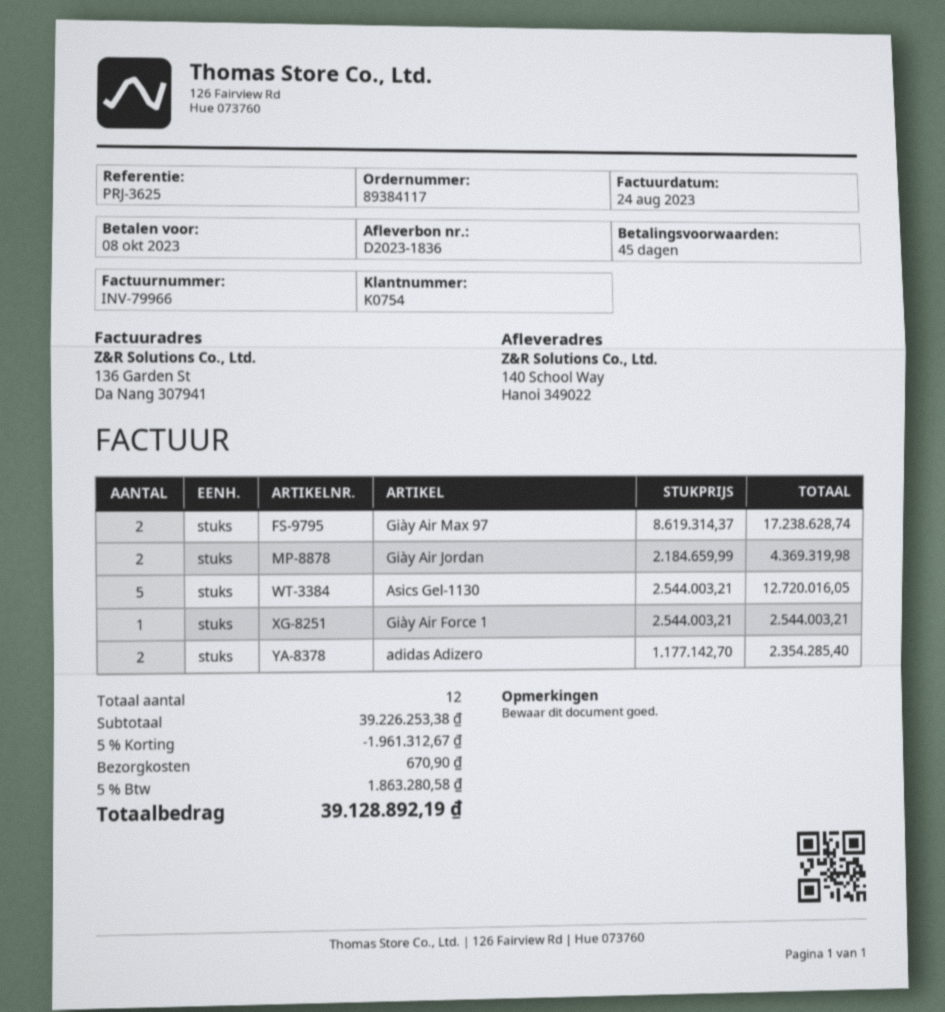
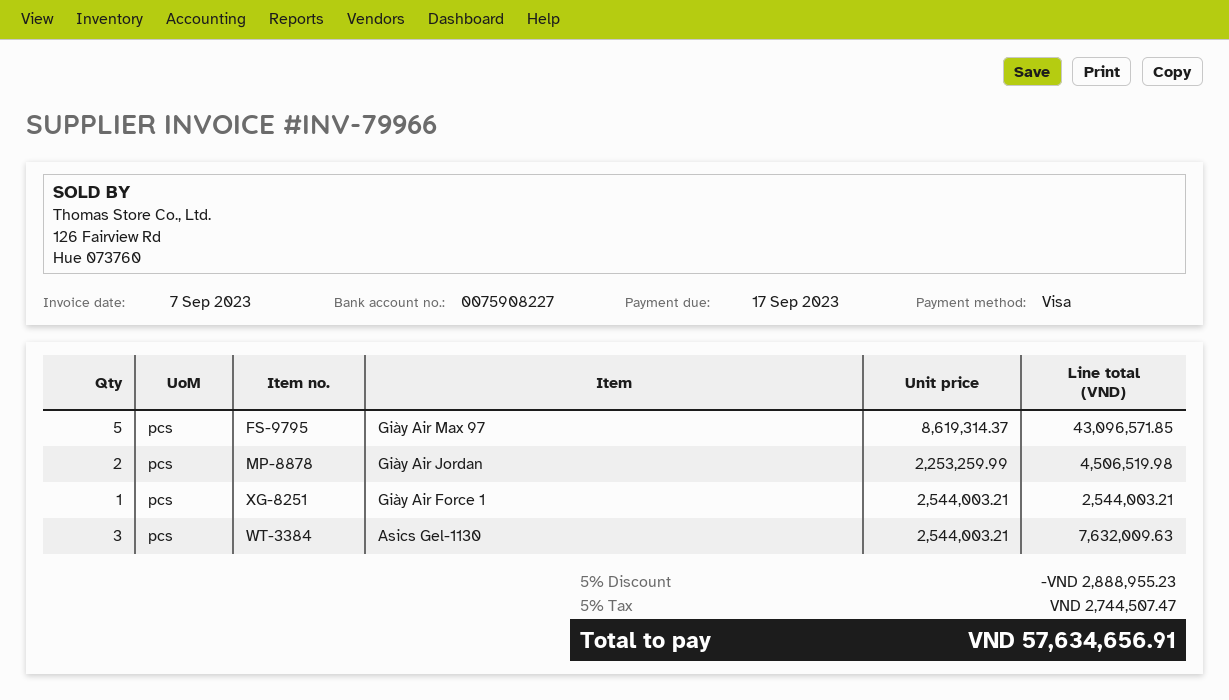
invoice date: 2023-08-24 -> 2023-09-07
due date: 2023-10-08 -> 2023-09-17
Giày Air Max 97: 2 x 8619314.37 = 17238628.74 -> 5 x 8619314.37 = 43096571.85
Giày Air Jordan: 2 x 2184659.99 = 4369319.98 -> 2 x 2253259.99 = 4506519.98
Asics Gel-1130: 5 x 2544003.21 = 12720016.05 -> 3 x 2544003.21 = 7632009.63
adidas Adizero: 2 x 1177142.70 = 2354285.40 -> none
discount: 5% = 1961312.67 -> 5% = 2888955.23
shipping: 670.90 -> none
tax: 5% = 1863280.58 -> 5% = 2744507.47
total: 39128892.19 -> 57634656.91

